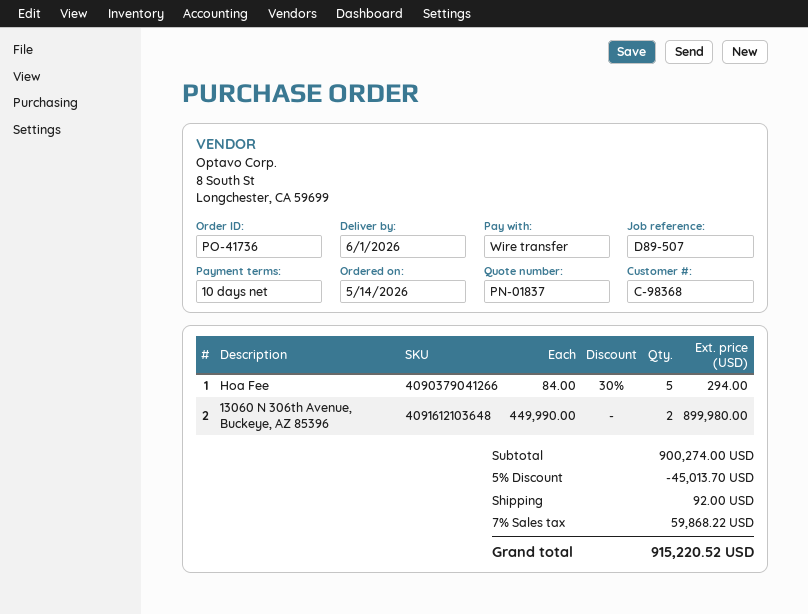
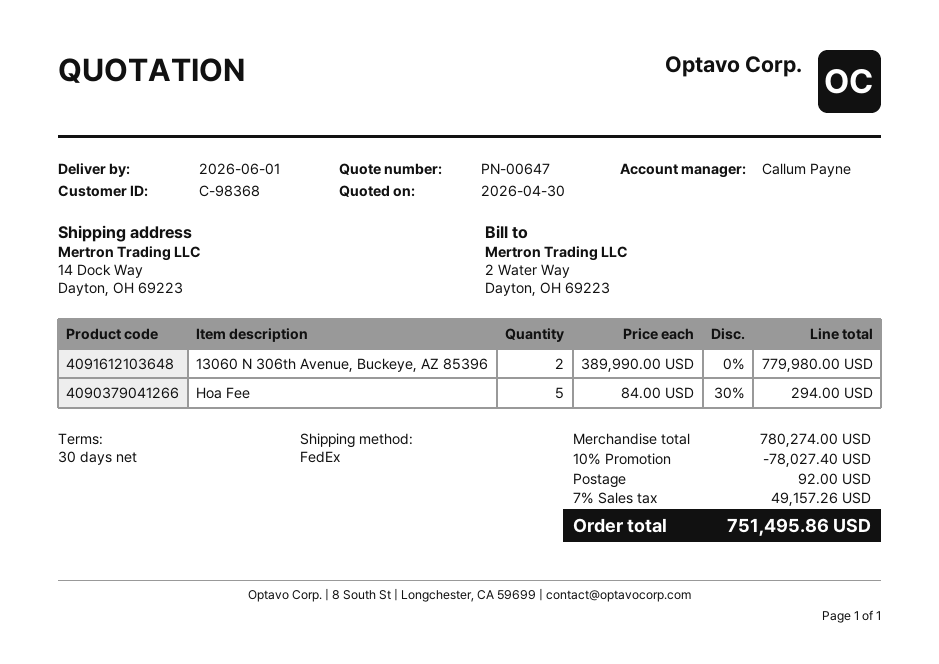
quote number: PN-01837 -> PN-00647
payment terms: 10 days -> 30 days
13060 N 306th Avenue, Buckeye, AZ 85396: 2 x 449990.00 = 899980.00 -> 2 x 389990.00 = 779980.00
subtotal: 900274.00 -> 780274.00
discount: 5% = 45013.70 -> 10% = 78027.40
tax: 7% = 59868.22 -> 7% = 49157.26
total: 915220.52 -> 751495.86

